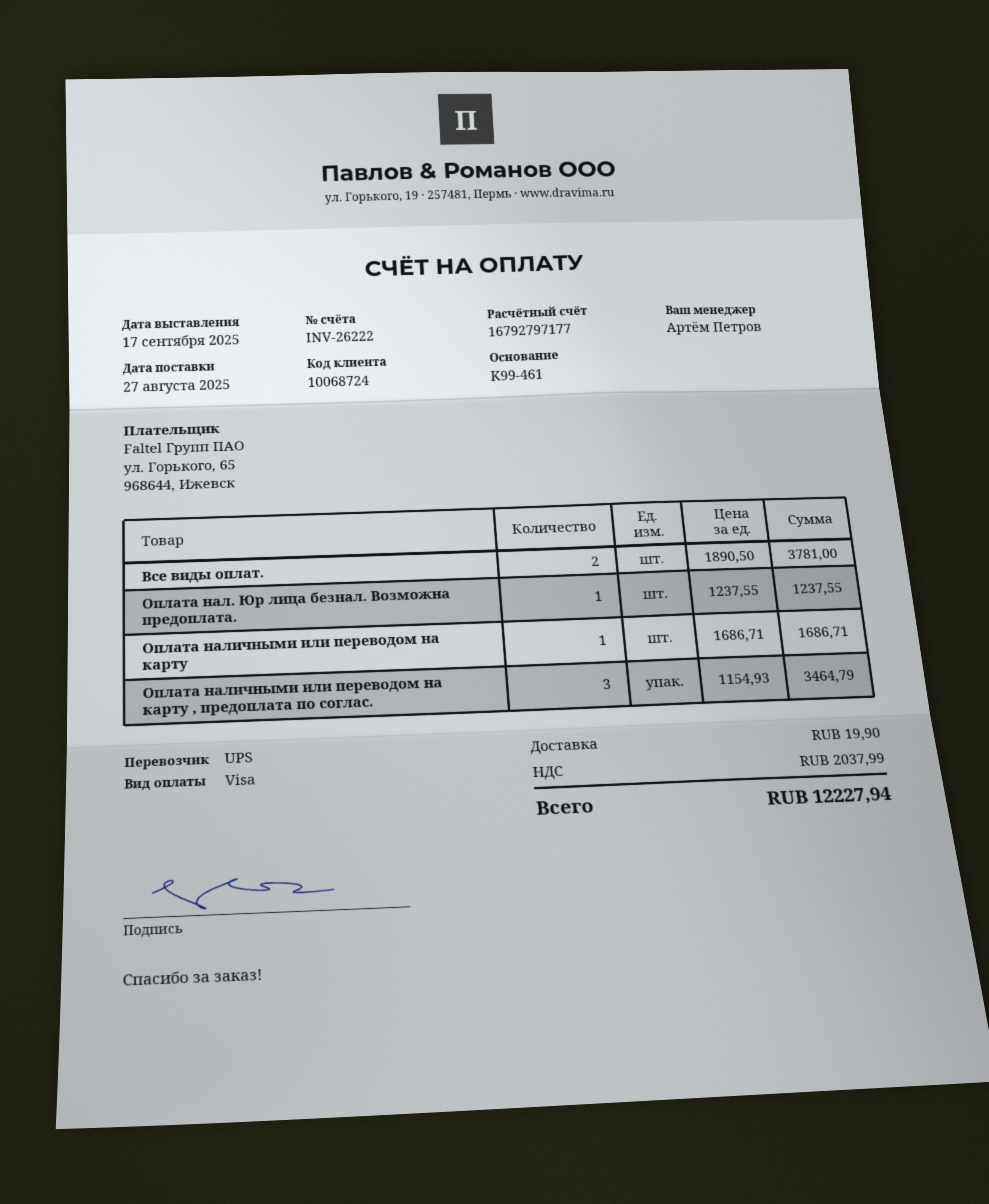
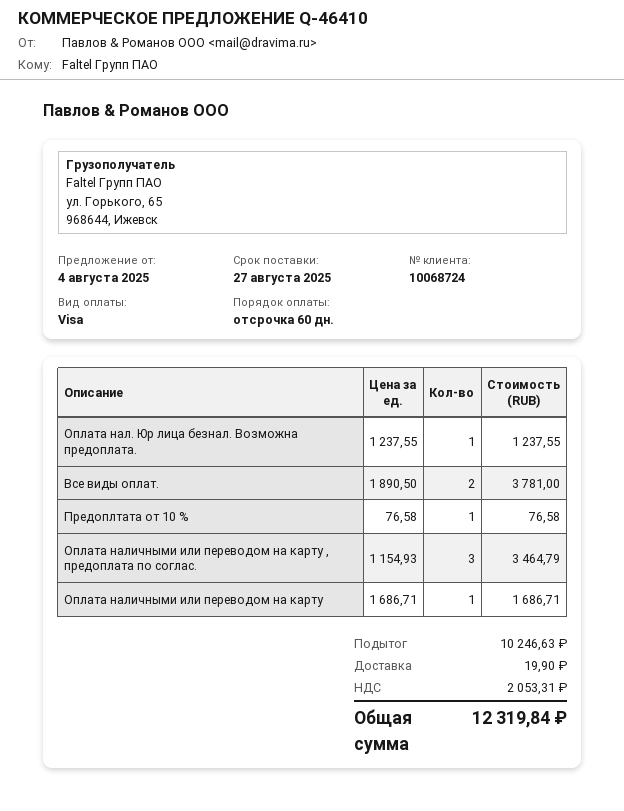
Предоплтата от 10 %: none -> 1 x 76.58 = 76.58
tax: 2037.99 -> 2053.31
total: 12227.94 -> 12319.84

